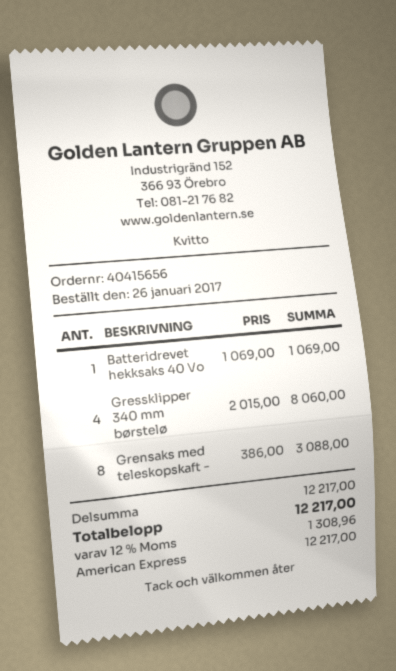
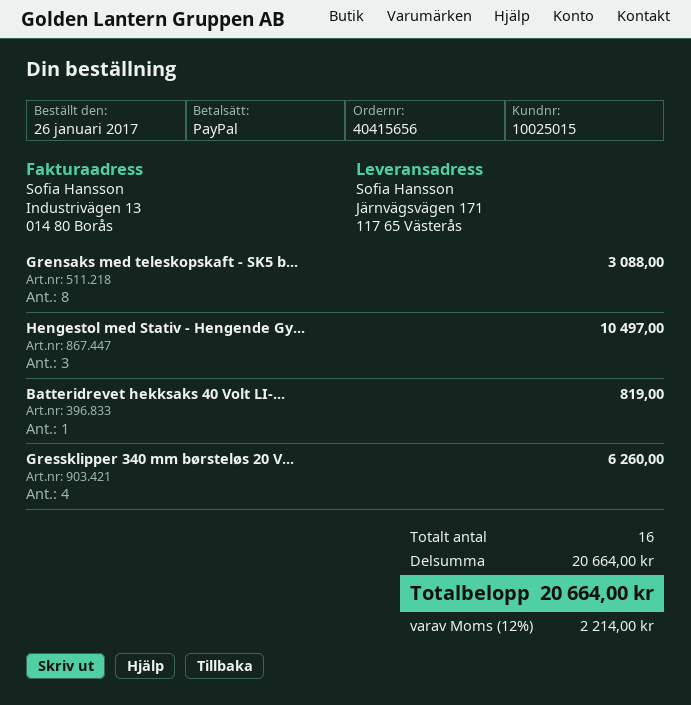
payment method: American Express -> PayPal
Batteridrevet hekksaks 40 Vo: 1 for 1069.00 -> 1 for 819.00
Gressklipper 340 mm børstelø: 4 for 8060.00 -> 4 for 6260.00
Hengestol med Stativ - Hengende Gy...: none -> 3 for 10497.00
subtotal: 12217.00 -> 20664.00
tax: 12% = 1308.96 -> 12% = 2214.00
total: 12217.00 -> 20664.00

